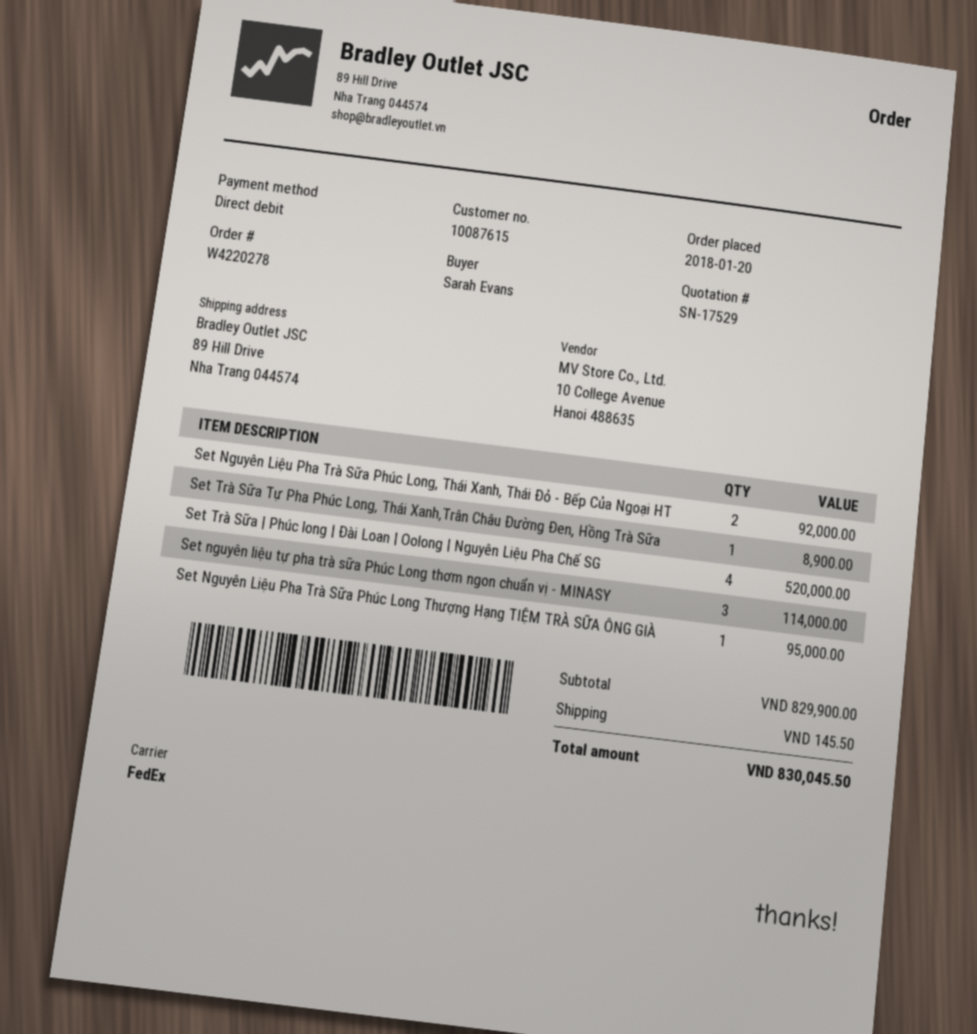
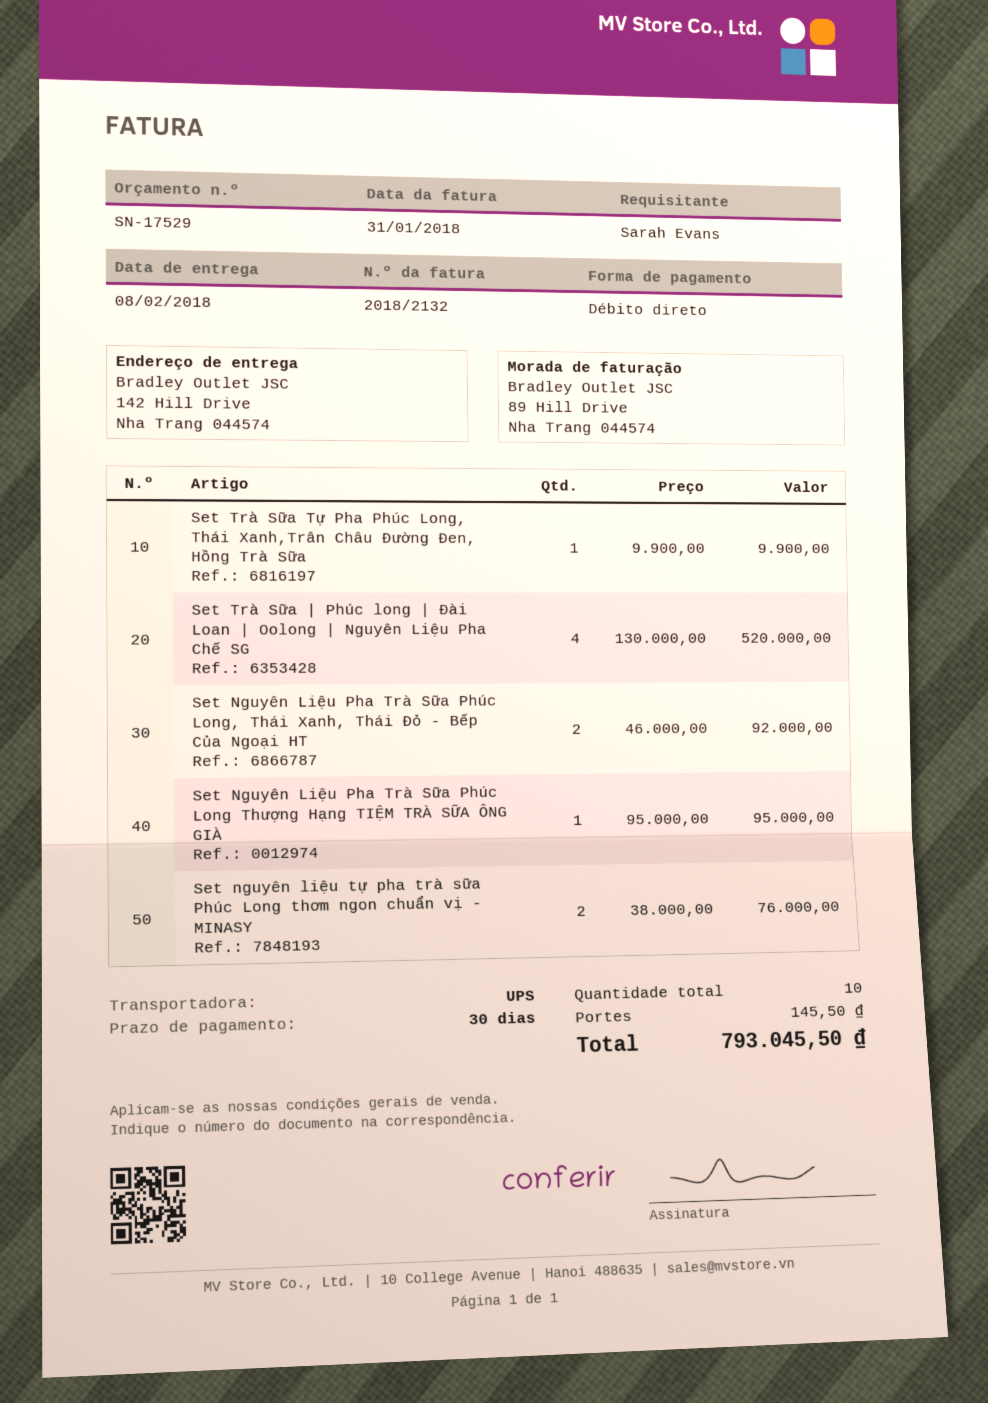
shipping method: FedEx -> UPS
ship to: 89 Hill Drive, Nha Trang 044574 -> 142 Hill Drive, Nha Trang 044574
Set Trà Sữa Tự Pha Phúc Long, Thái Xanh,Trân Châu Đường Đen, Hồng Trà Sữa: 1 for 8900.00 -> 1 for 9900.00
Set nguyên liệu tự pha trà sữa Phúc Long thơm ngon chuẩn vị - MINASY: 3 for 114000.00 -> 2 for 76000.00
total: 830045.50 -> 793045.50

